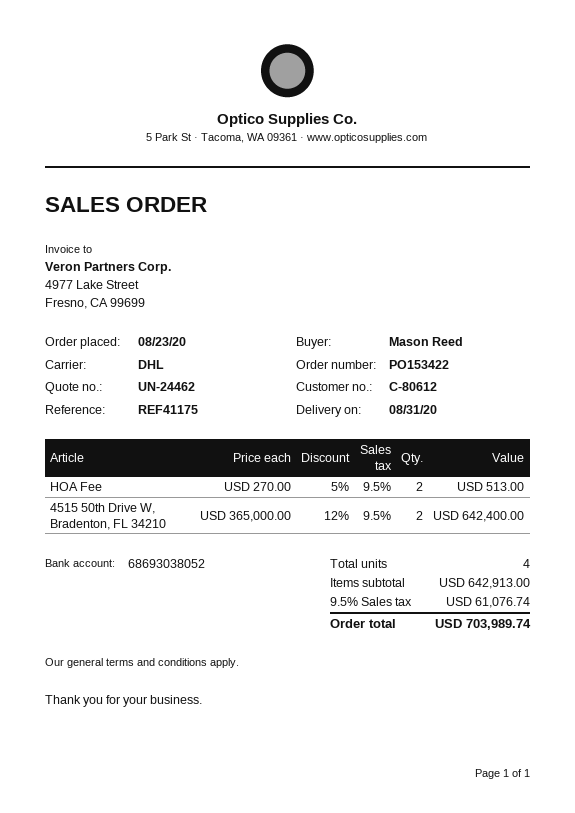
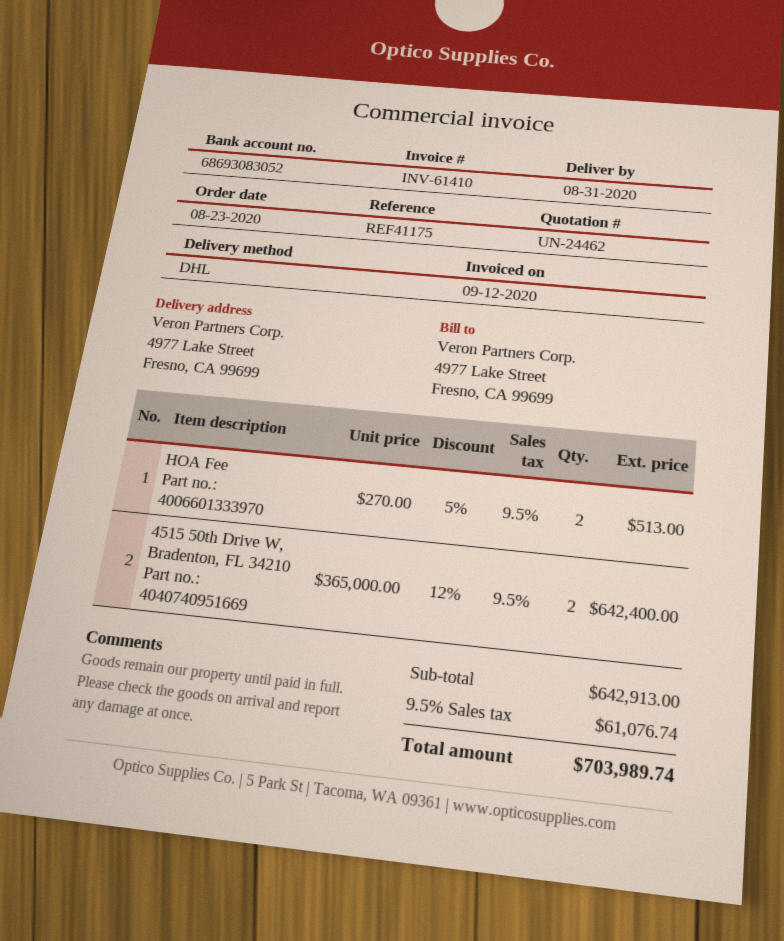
bank account: 68693038052 -> 68693083052

